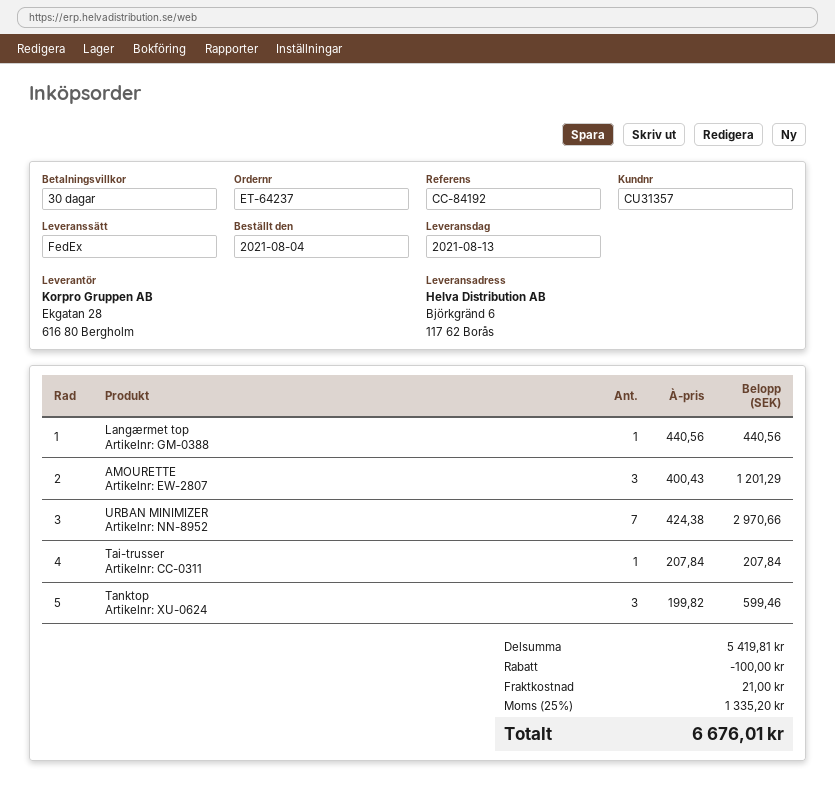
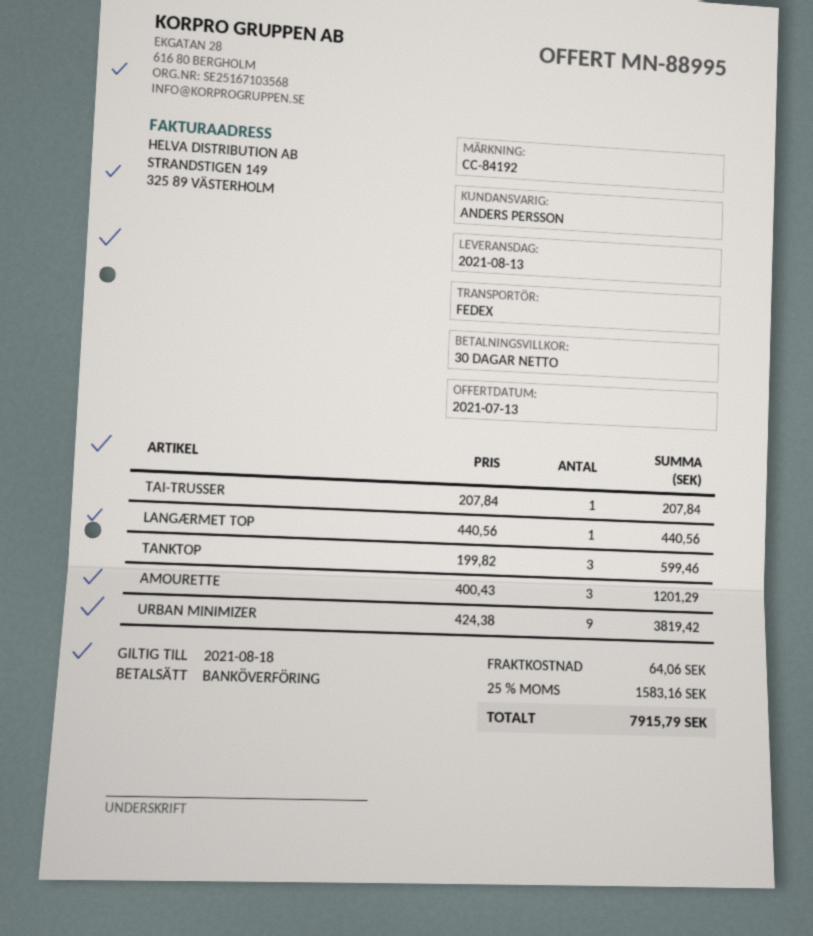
URBAN MINIMIZER: 7 x 424.38 = 2970.66 -> 9 x 424.38 = 3819.42
discount: 100.00 -> none
shipping: 21.00 -> 64.06
tax: 25% = 1335.20 -> 25% = 1583.16
total: 6676.01 -> 7915.79

